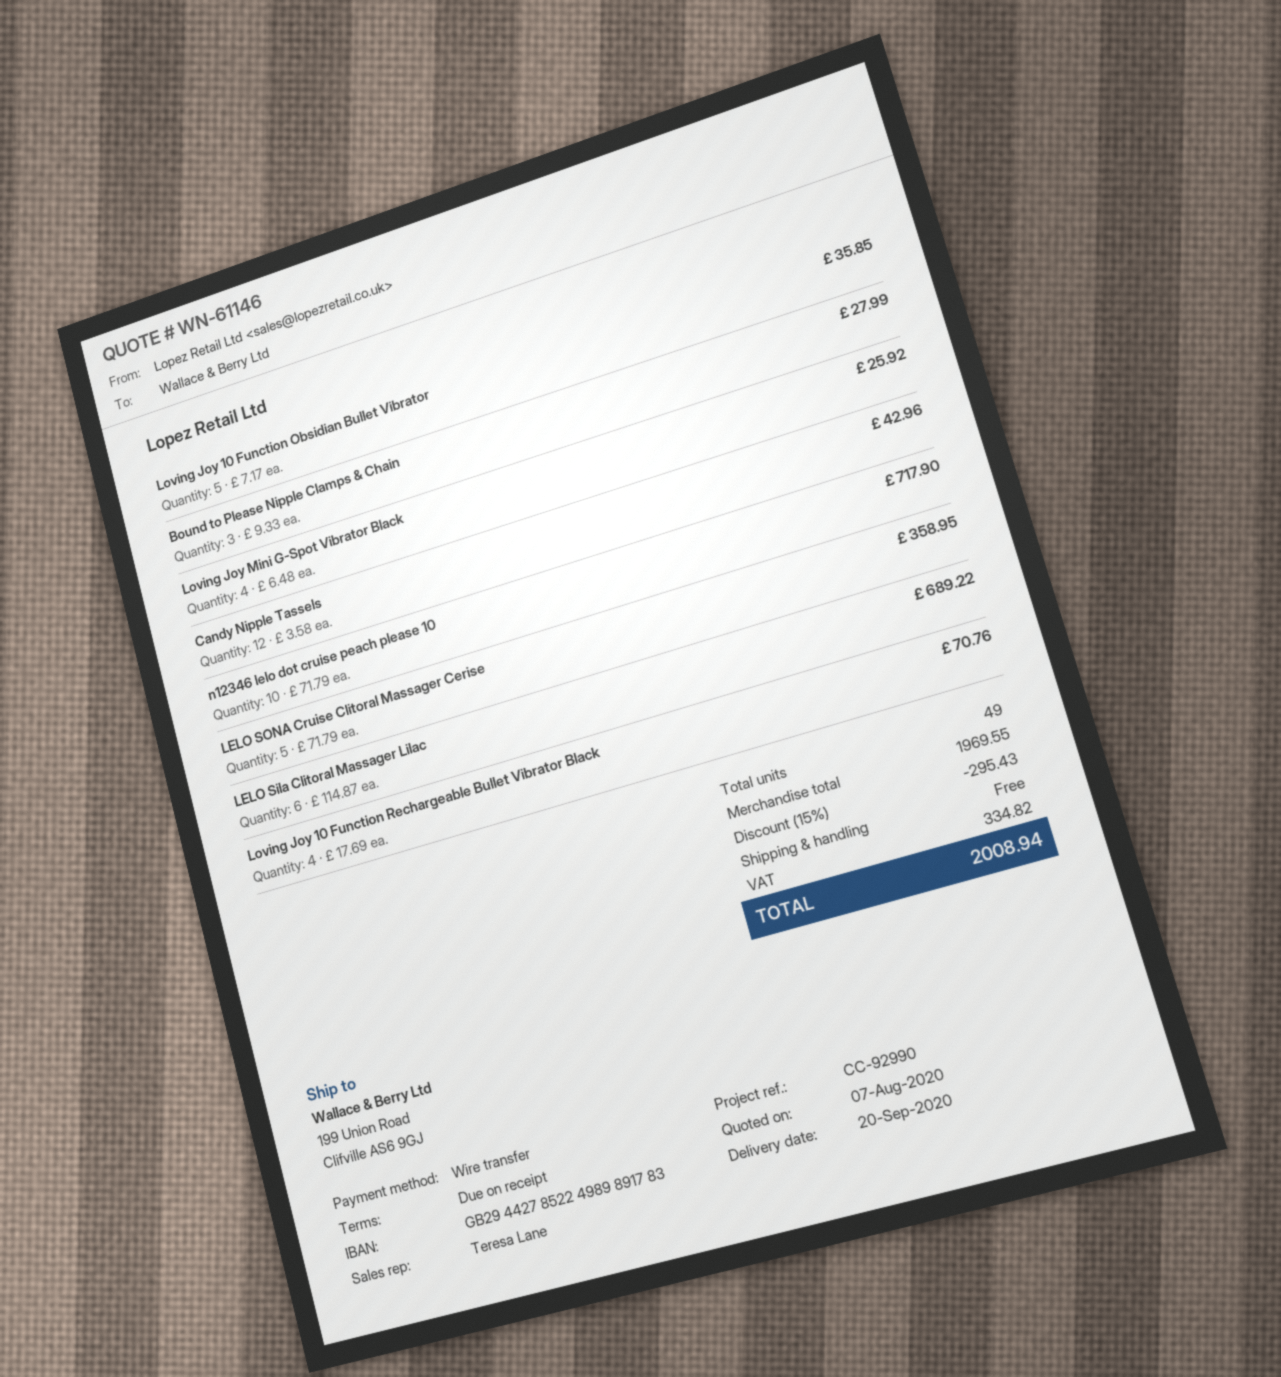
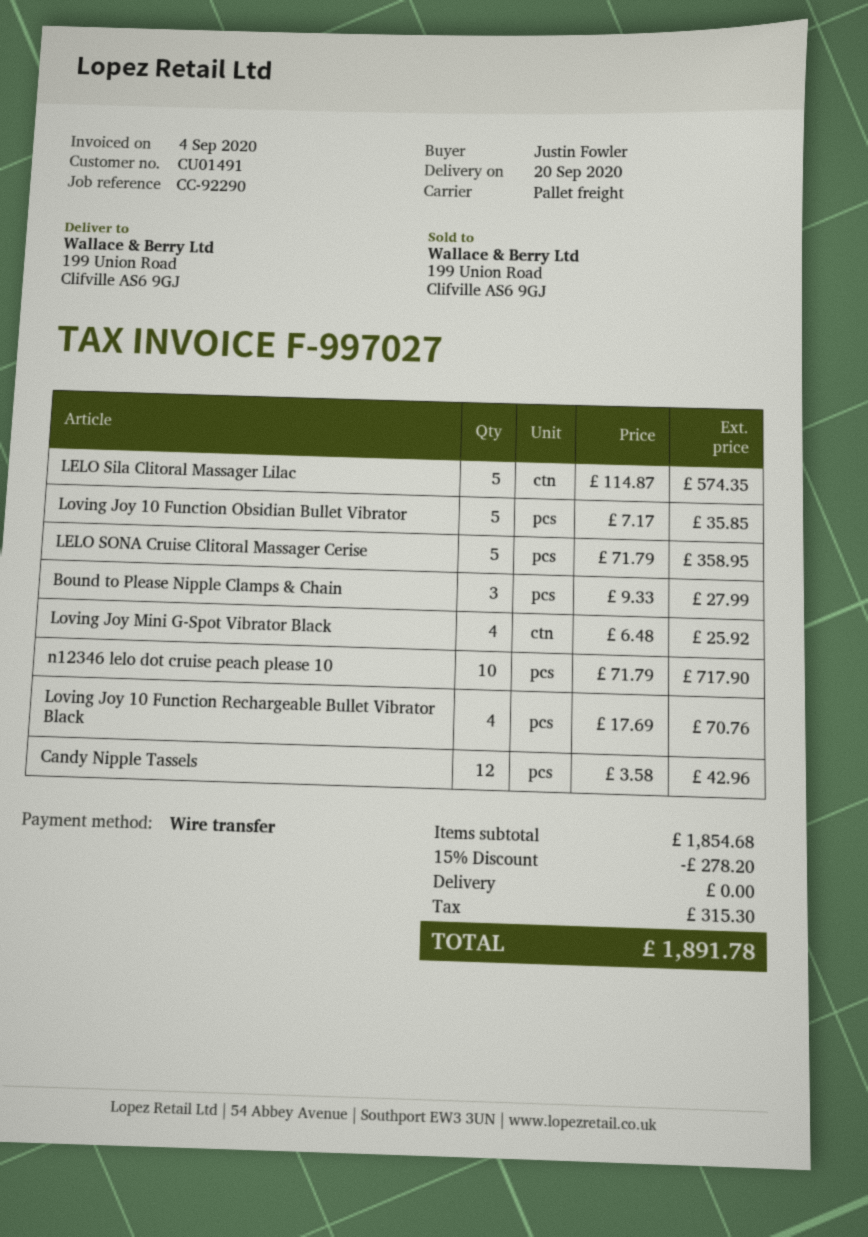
reference: CC-92990 -> CC-92290
LELO Sila Clitoral Massager Lilac: 6 x 114.87 = 689.22 -> 5 x 114.87 = 574.35
subtotal: 1969.55 -> 1854.68
discount: 15% = 295.43 -> 15% = 278.20
tax: 334.82 -> 315.30
total: 2008.94 -> 1891.78

